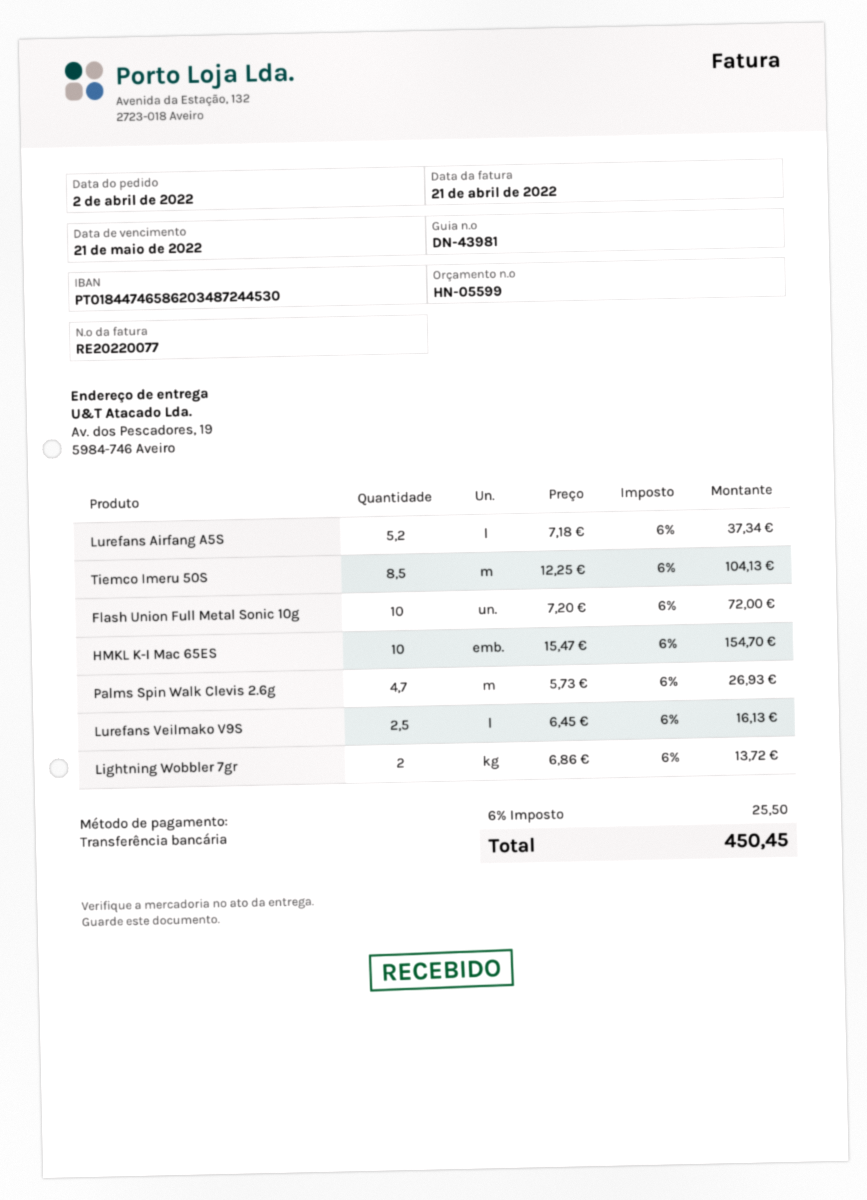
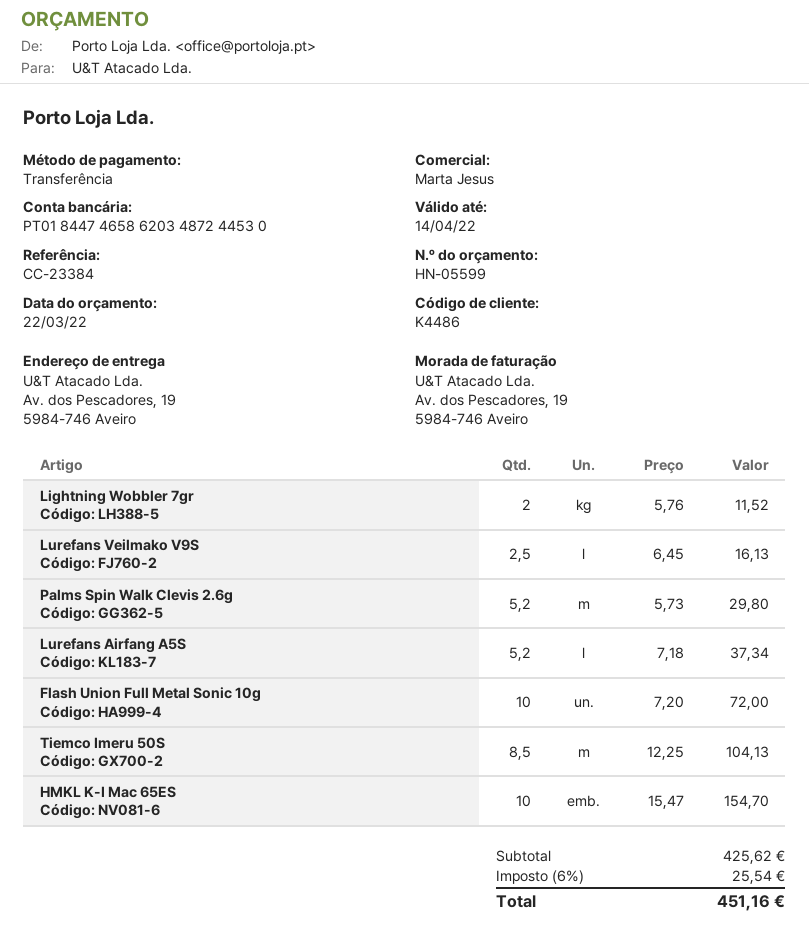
Palms Spin Walk Clevis 2.6g: 4.7 x 5.73 = 26.93 -> 5.2 x 5.73 = 29.80
Lightning Wobbler 7gr: 2 x 6.86 = 13.72 -> 2 x 5.76 = 11.52
tax: 6% = 25.50 -> 6% = 25.54
total: 450.45 -> 451.16

